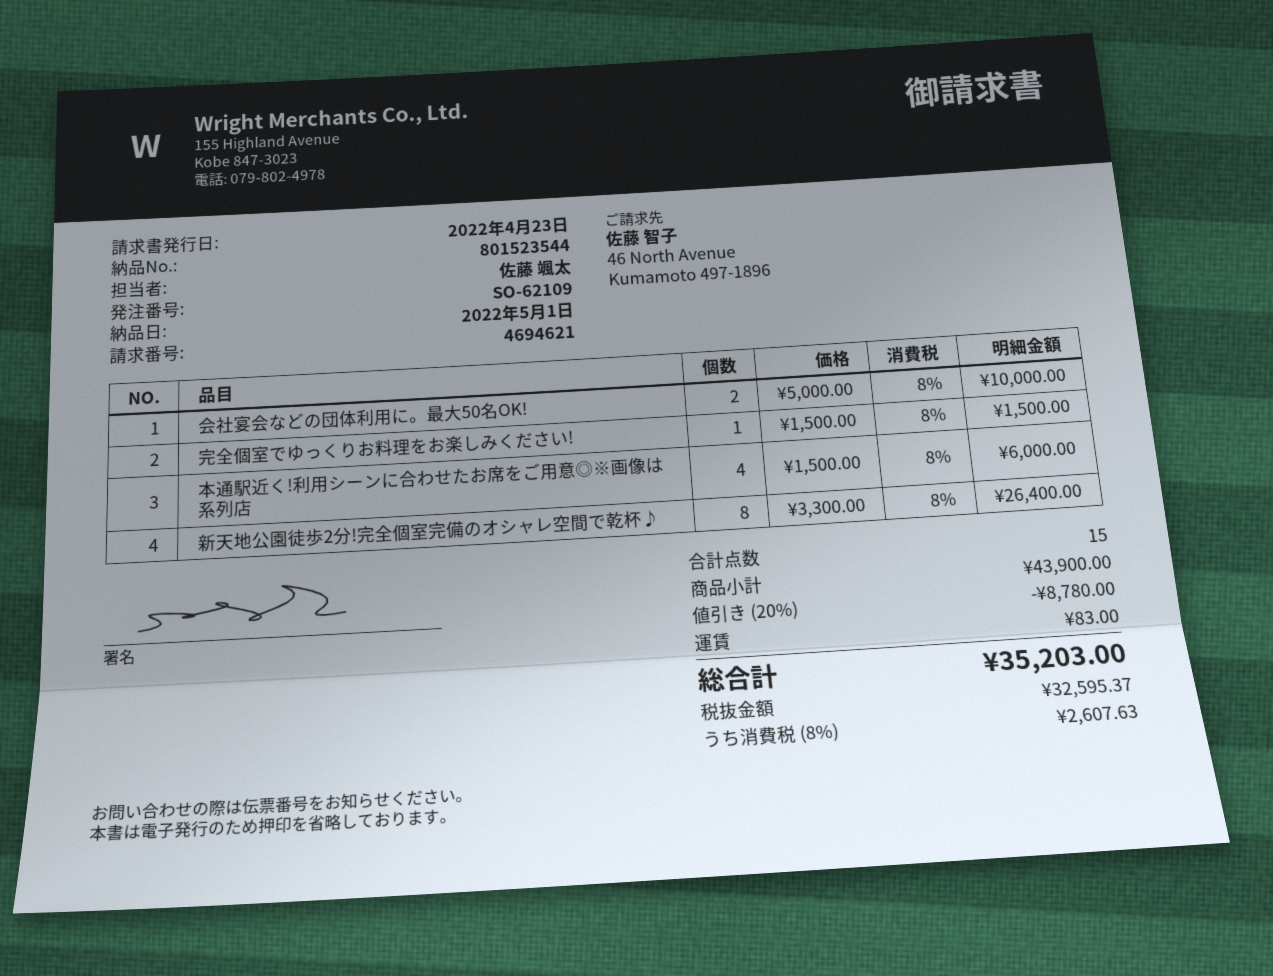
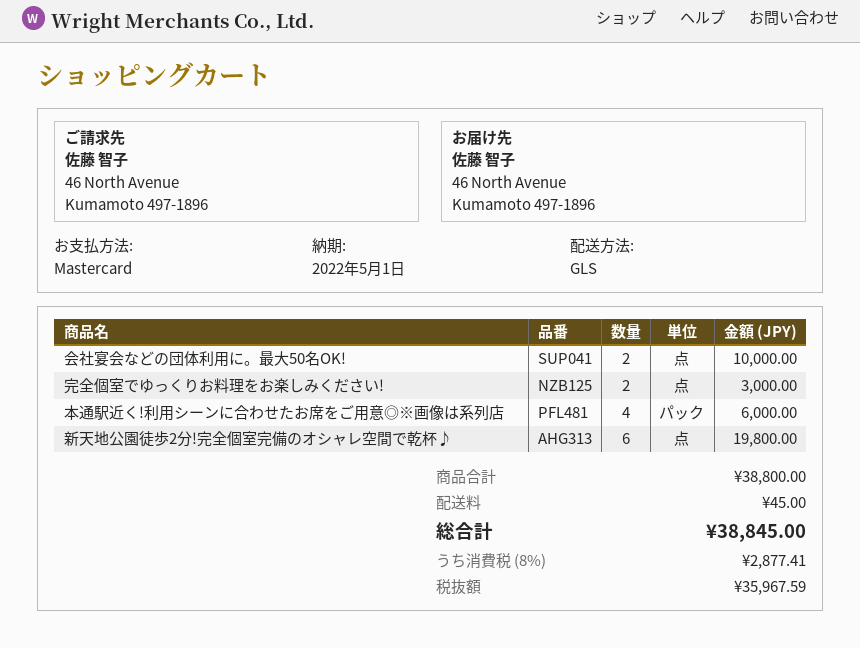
完全個室でゆっくりお料理をお楽しみください!: 1 for 1500.00 -> 2 for 3000.00
新天地公園徒歩2分!完全個室完備のオシャレ空間で乾杯♪: 8 for 26400.00 -> 6 for 19800.00
subtotal: 43900.00 -> 38800.00
discount: 20% = 8780.00 -> none
shipping: 83.00 -> 45.00
net: 32595.37 -> 35967.59
tax: 8% = 2607.63 -> 8% = 2877.41
total: 35203.00 -> 38845.00

